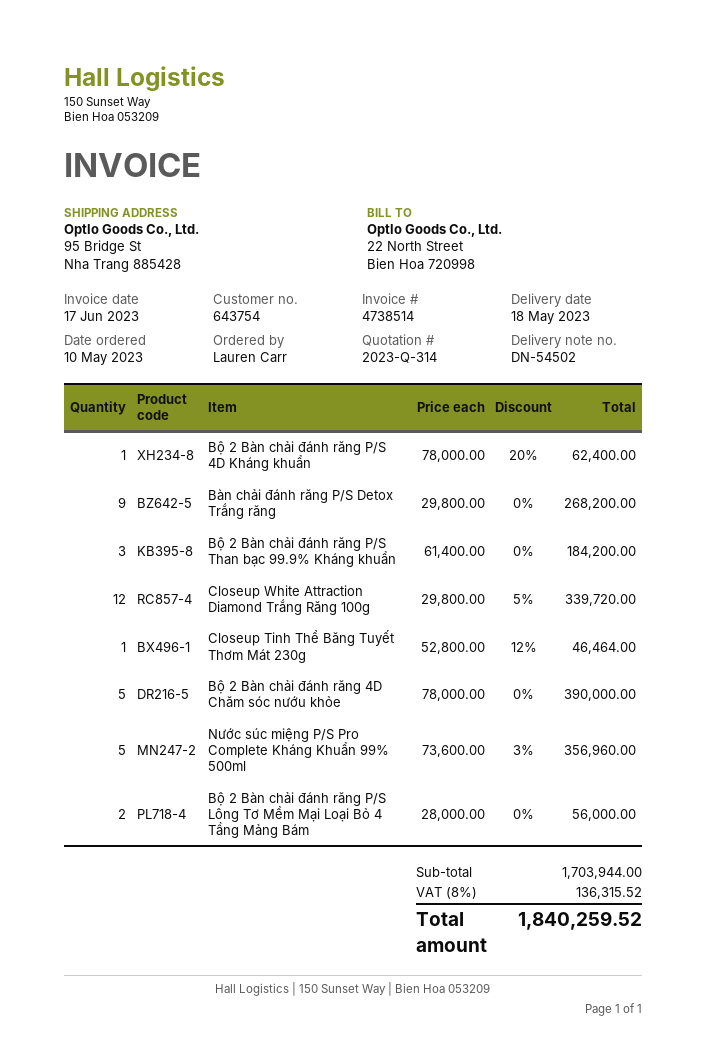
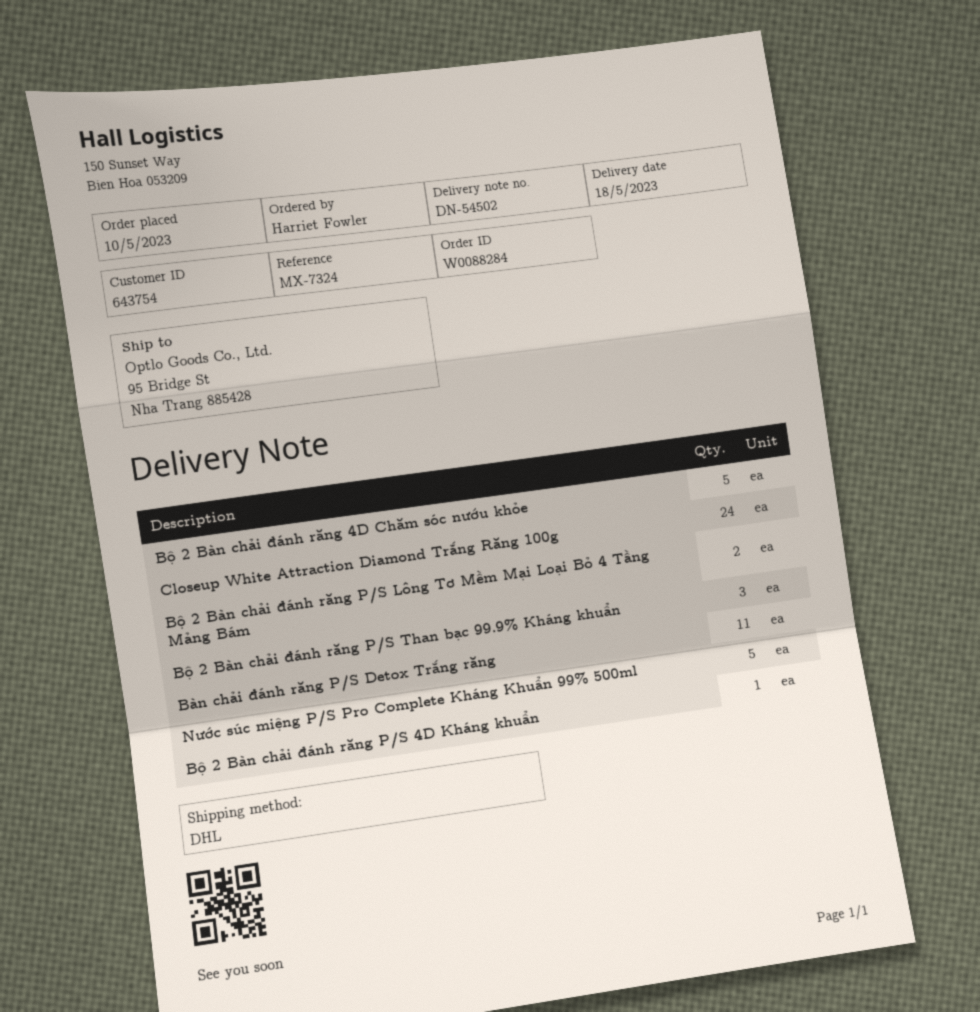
ordered by: Lauren Carr -> Harriet Fowler
Bàn chải đánh răng P/S Detox Trắng răng: 9 -> 11
Closeup White Attraction Diamond Trắng Răng 100g: 12 -> 24
Closeup Tinh Thể Băng Tuyết Thơm Mát 230g: 1 -> none

